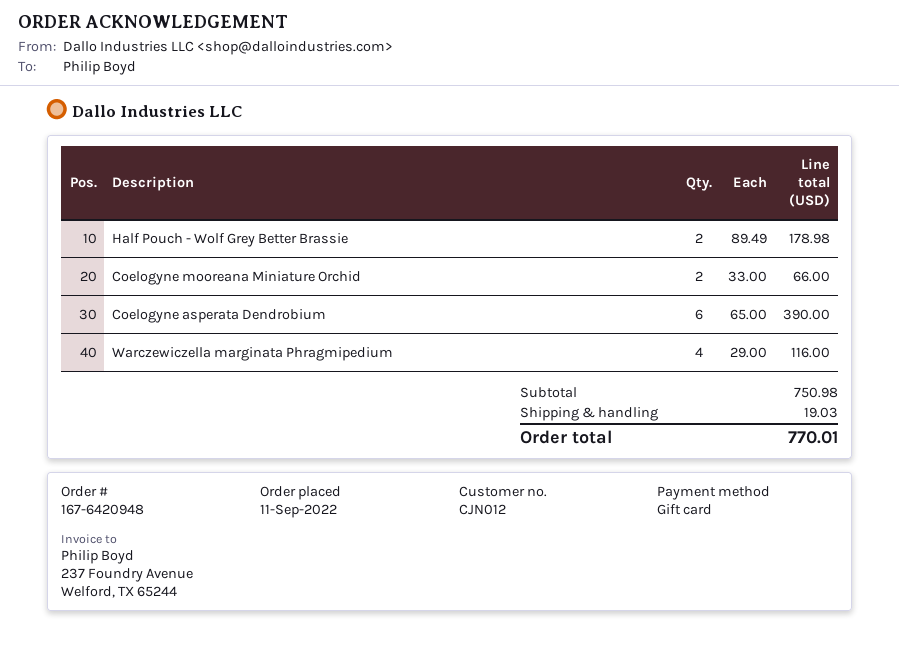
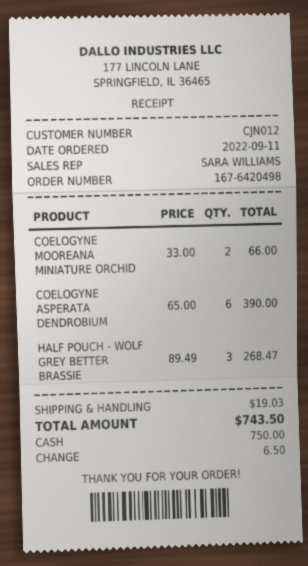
order number: 167-6420948 -> 167-6420498
payment method: gift card -> cash
Half Pouch - Wolf Grey Better Brassie: 2 x 89.49 = 178.98 -> 3 x 89.49 = 268.47
Warczewiczella marginata Phragmipedium: 4 x 29.00 = 116.00 -> none
total: 770.01 -> 743.50

